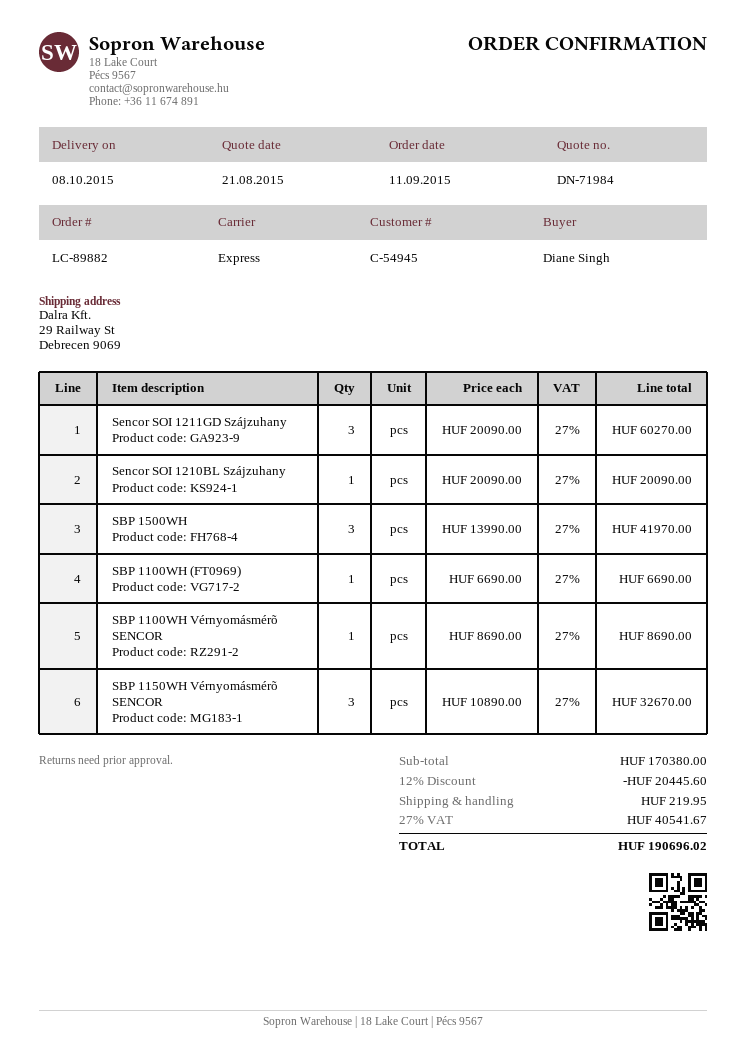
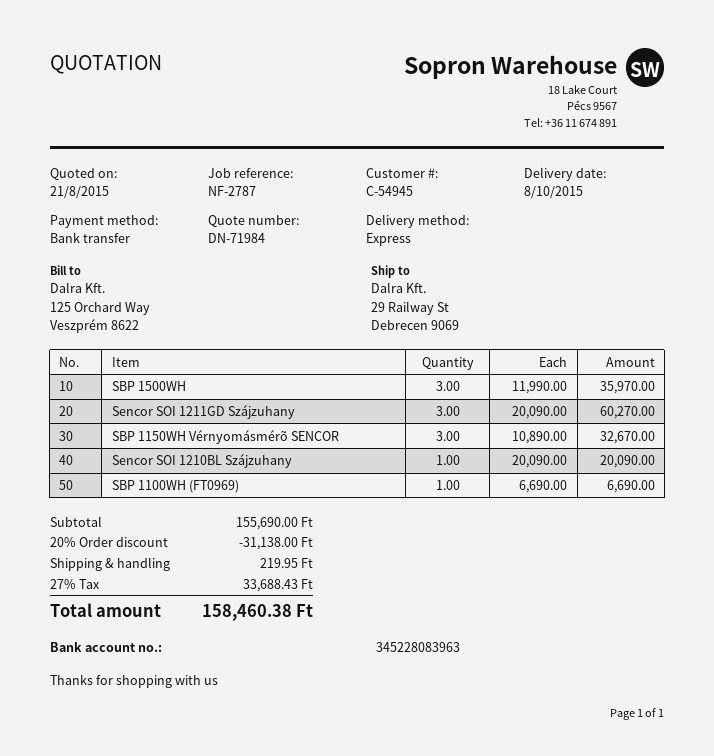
SBP 1500WH: 3 x 13990.00 = 41970.00 -> 3 x 11990.00 = 35970.00
SBP 1100WH Vérnyomásmérõ SENCOR: 1 x 8690.00 = 8690.00 -> none
subtotal: 170380.00 -> 155690.00
discount: 12% = 20445.60 -> 20% = 31138.00
tax: 27% = 40541.67 -> 27% = 33688.43
total: 190696.02 -> 158460.38

